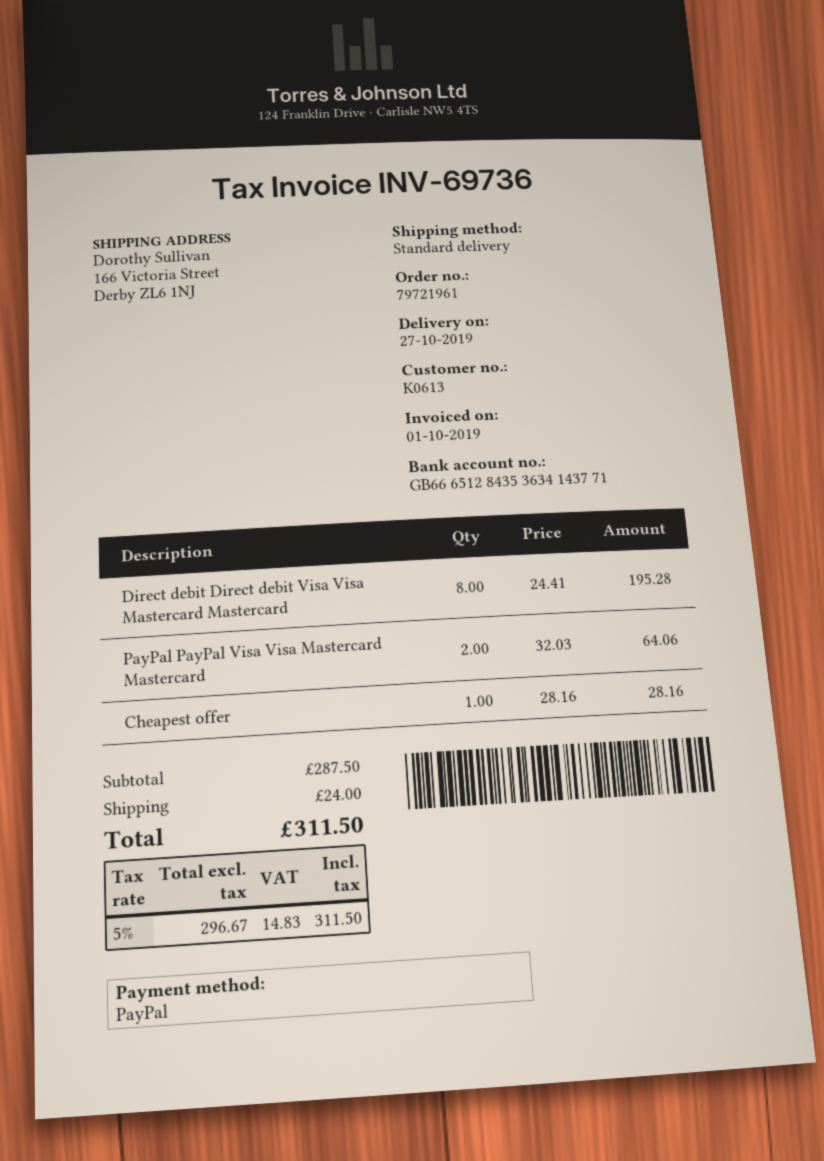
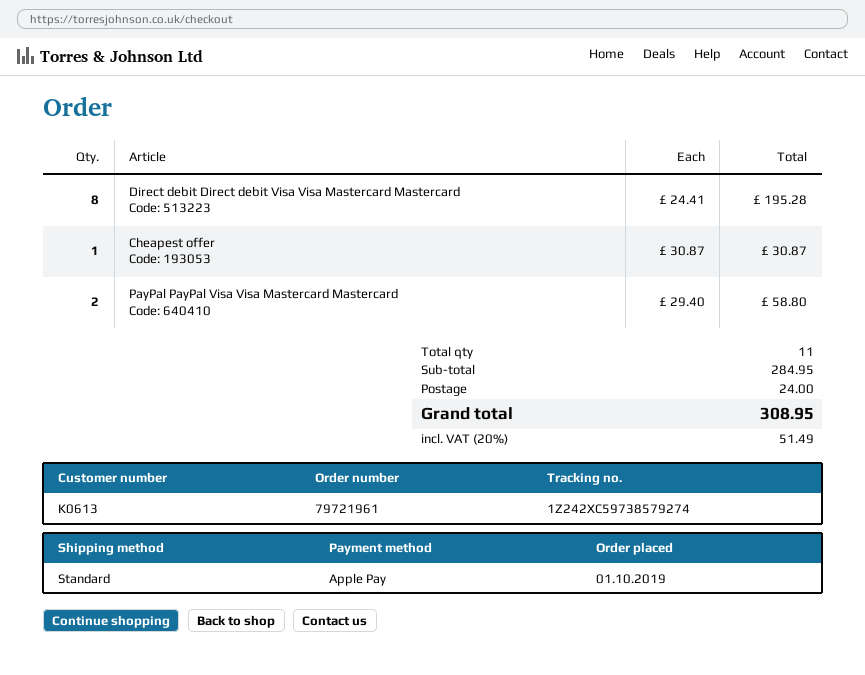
payment method: PayPal -> Apple Pay
PayPal PayPal Visa Visa Mastercard Mastercard: 2 x 32.03 = 64.06 -> 2 x 29.40 = 58.80
Cheapest offer: 1 x 28.16 = 28.16 -> 1 x 30.87 = 30.87
subtotal: 287.50 -> 284.95
tax: 5% = 14.83 -> 20% = 51.49
total: 311.50 -> 308.95

